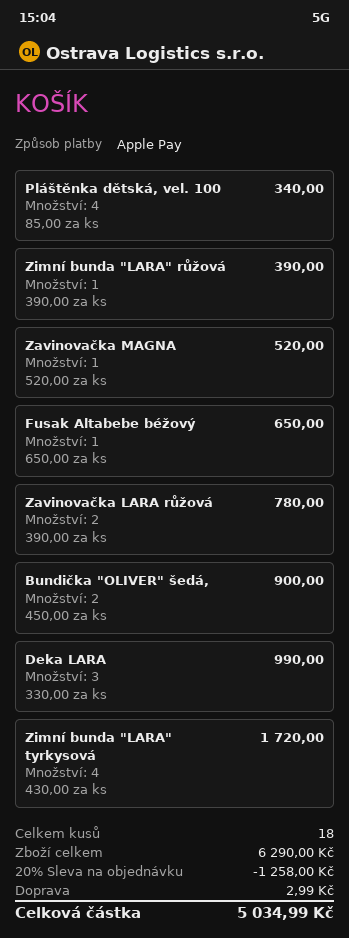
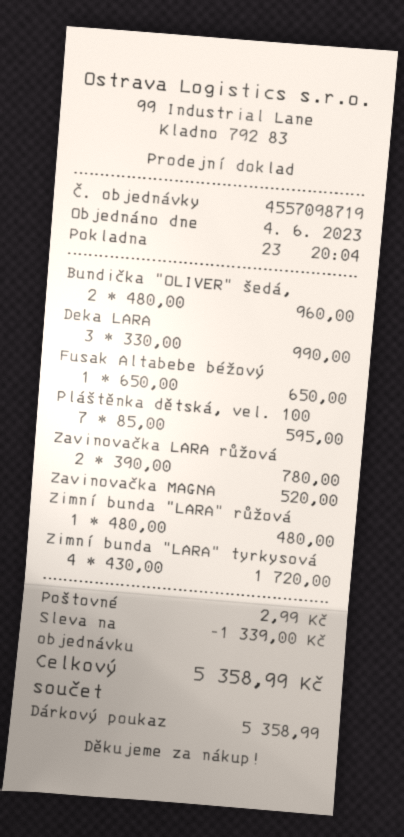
payment method: Apple Pay -> gift card
Pláštěnka dětská, vel. 100: 4 x 85.00 = 340.00 -> 7 x 85.00 = 595.00
Zimní bunda "LARA" růžová: 1 x 390.00 = 390.00 -> 1 x 480.00 = 480.00
Bundička "OLIVER" šedá,: 2 x 450.00 = 900.00 -> 2 x 480.00 = 960.00
discount: 1258.00 -> 1339.00
total: 5034.99 -> 5358.99

